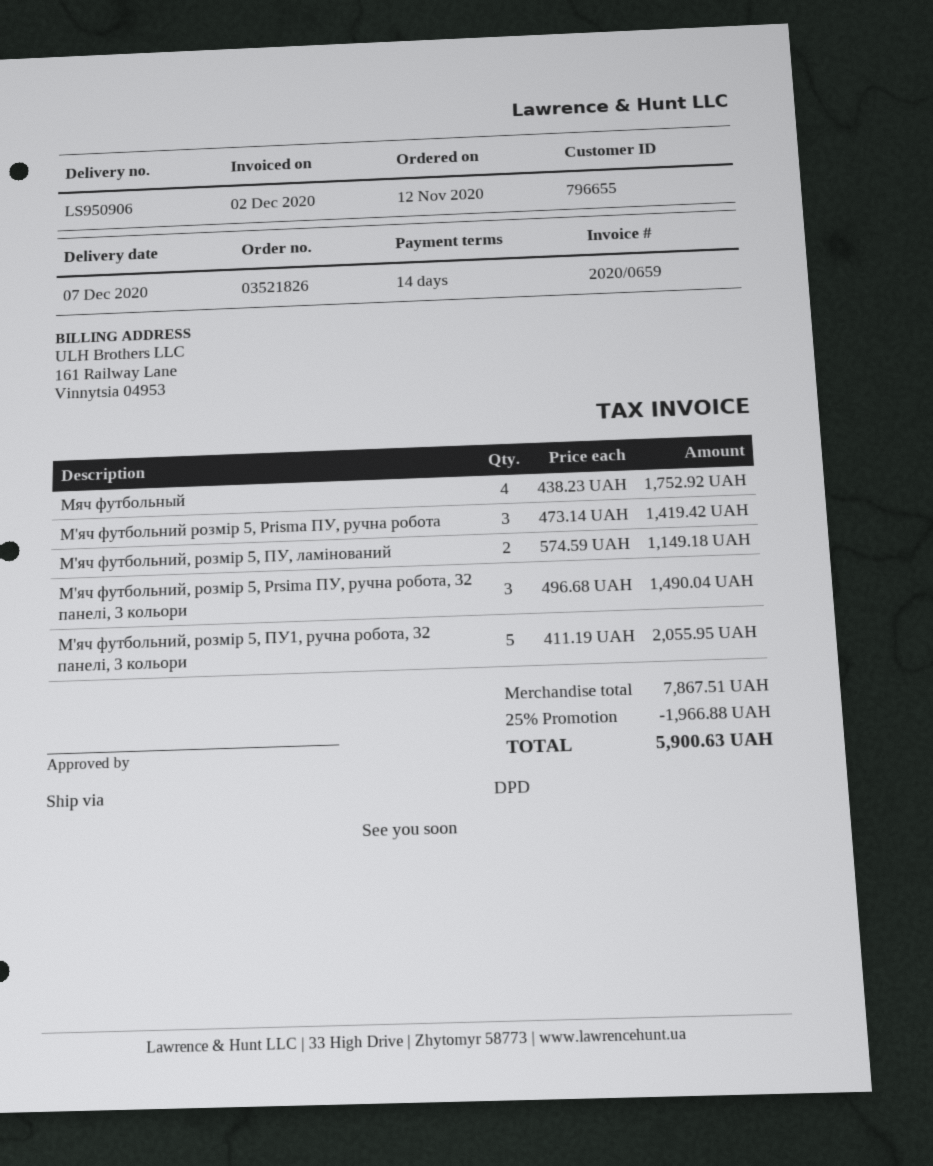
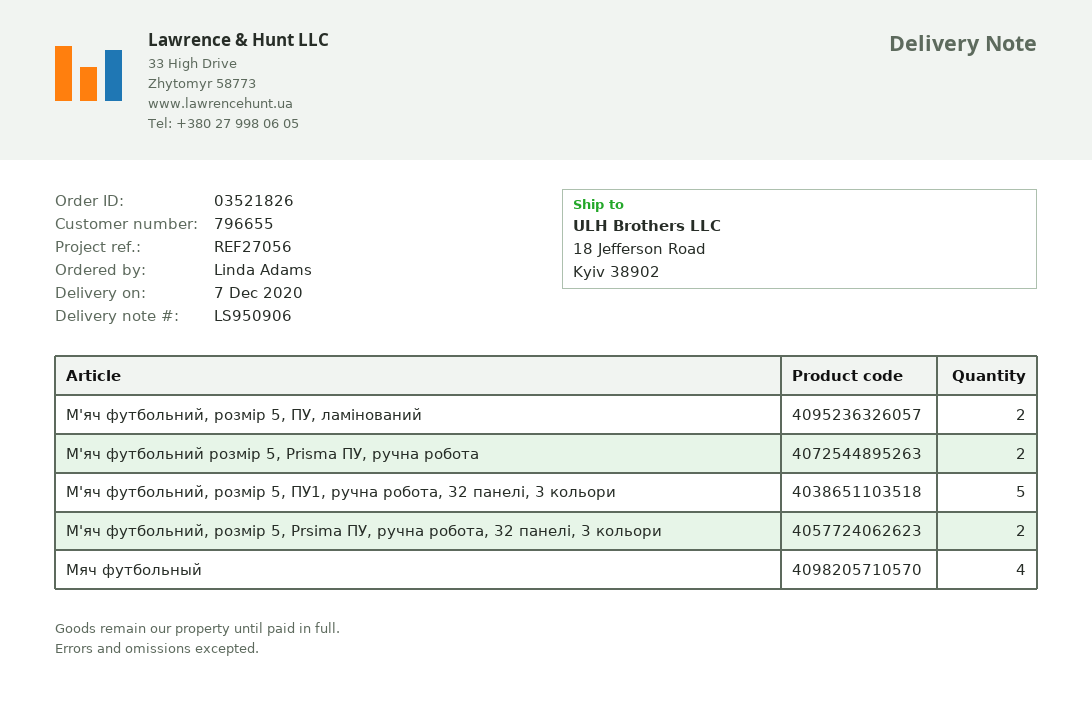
М'яч футбольний розмір 5, Prisma ПУ, ручна робота: 3 -> 2
М'яч футбольний, розмір 5, Prsima ПУ, ручна робота, 32 панелі, 3 кольори: 3 -> 2

